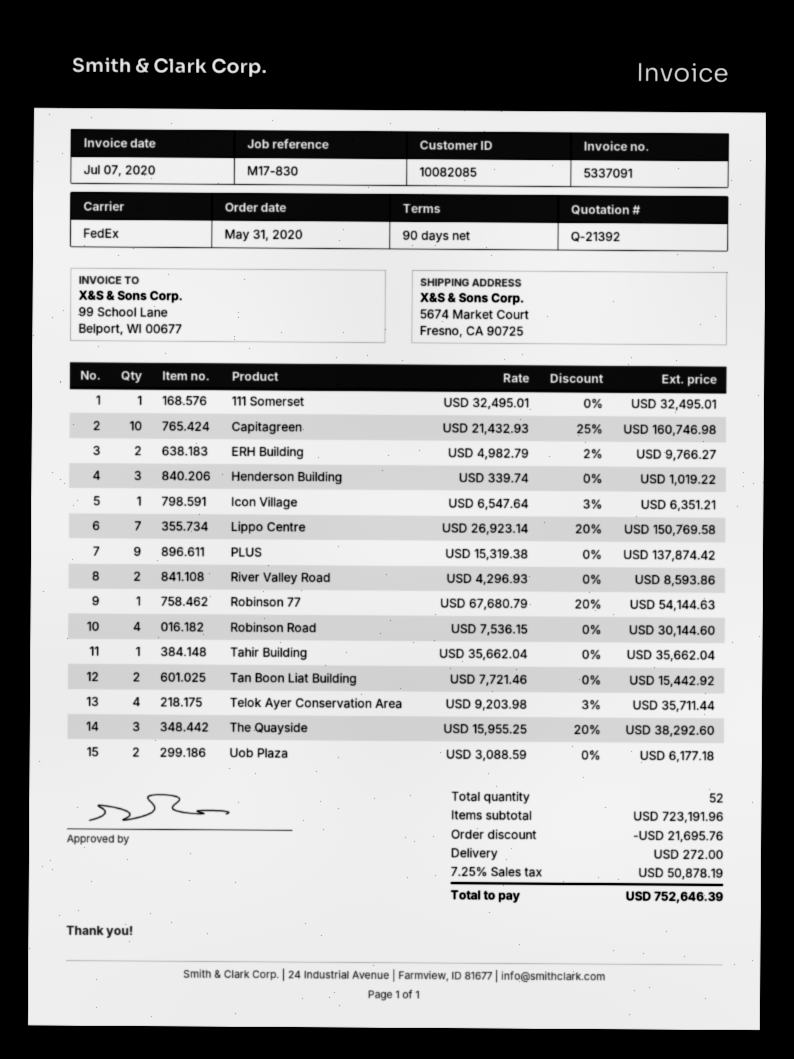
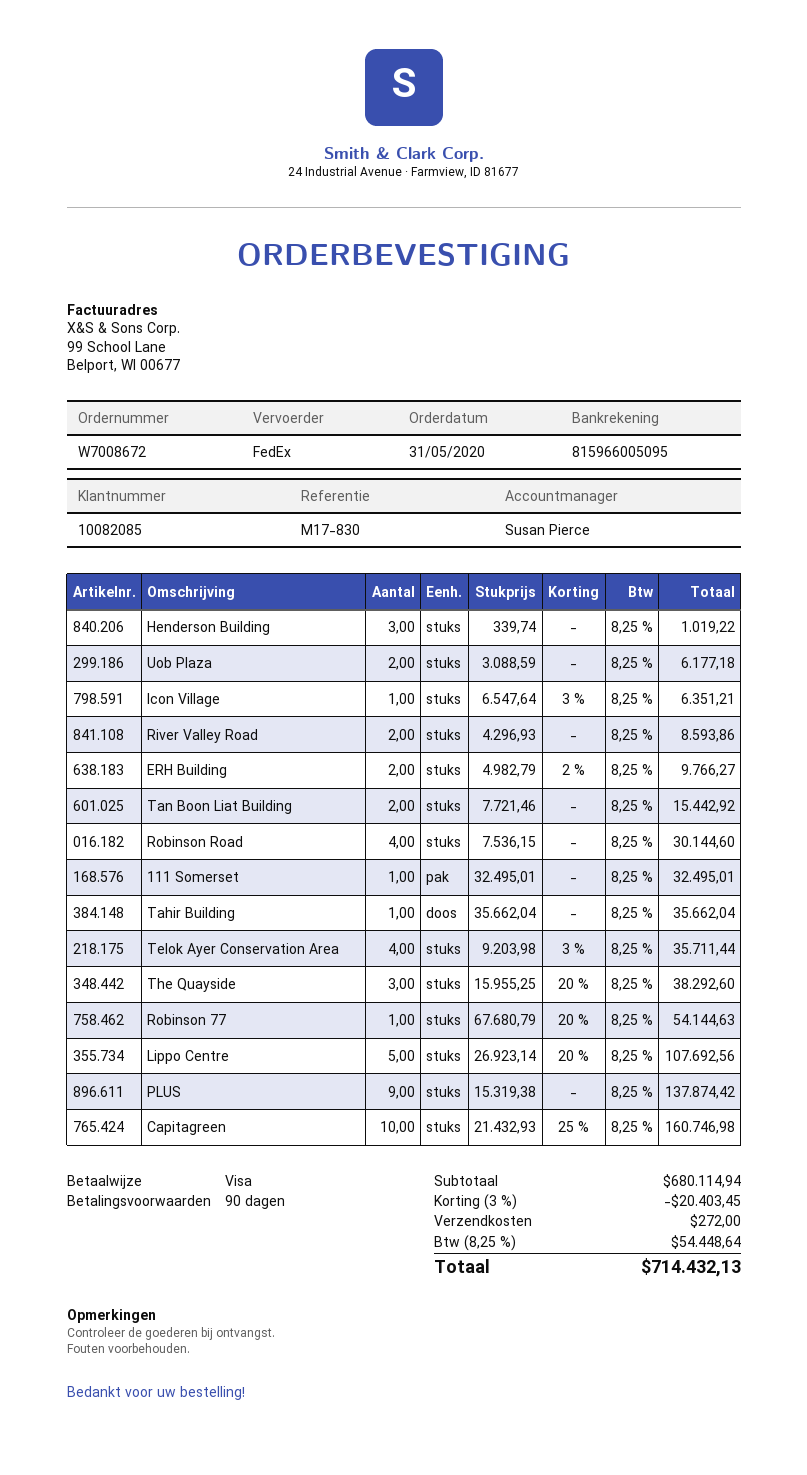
Lippo Centre: 7 x 26923.14 - 20% = 150769.58 -> 5 x 26923.14 - 20% = 107692.56
subtotal: 723191.96 -> 680114.94
discount: 21695.76 -> 20403.45
tax: 7.25% = 50878.19 -> 8.25% = 54448.64
total: 752646.39 -> 714432.13

